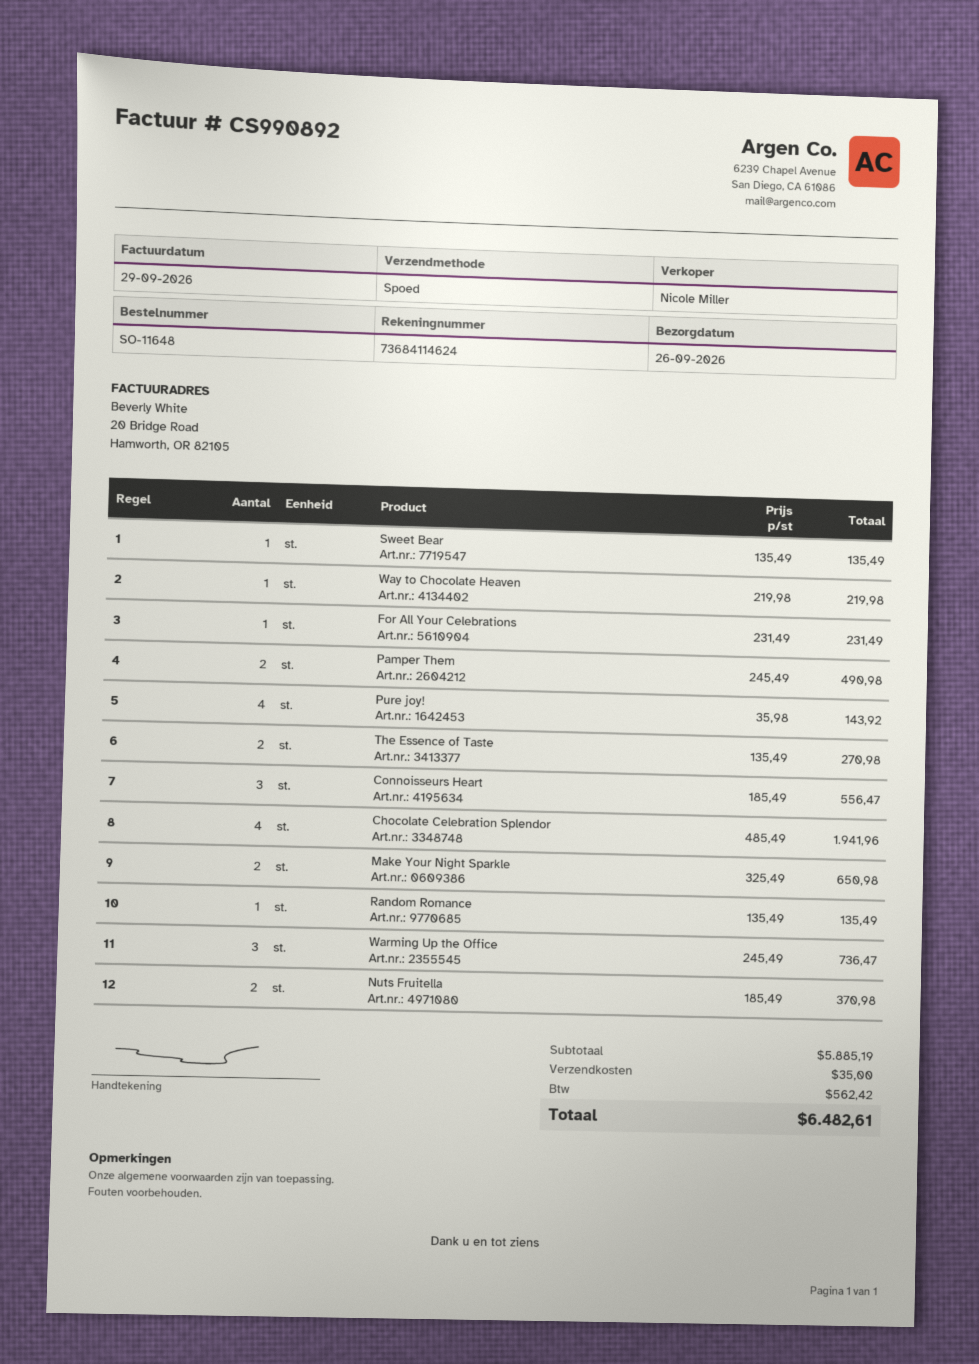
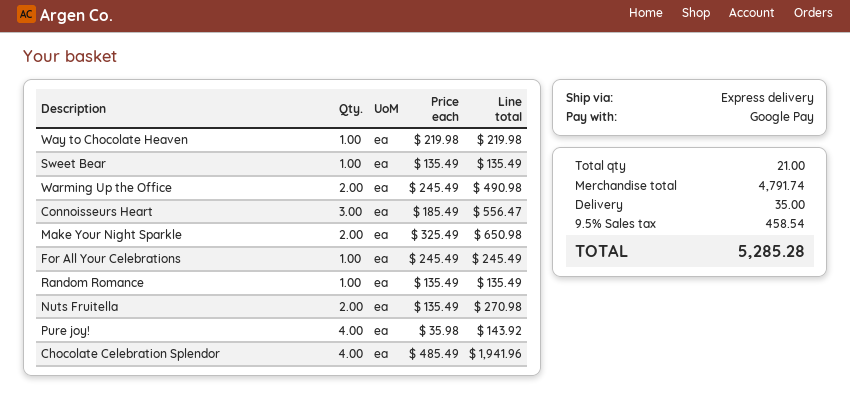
For All Your Celebrations: 1 x 231.49 = 231.49 -> 1 x 245.49 = 245.49
Pamper Them: 2 x 245.49 = 490.98 -> none
The Essence of Taste: 2 x 135.49 = 270.98 -> none
Warming Up the Office: 3 x 245.49 = 736.47 -> 2 x 245.49 = 490.98
Nuts Fruitella: 2 x 185.49 = 370.98 -> 2 x 135.49 = 270.98
subtotal: 5885.19 -> 4791.74
tax: 562.42 -> 458.54
total: 6482.61 -> 5285.28

